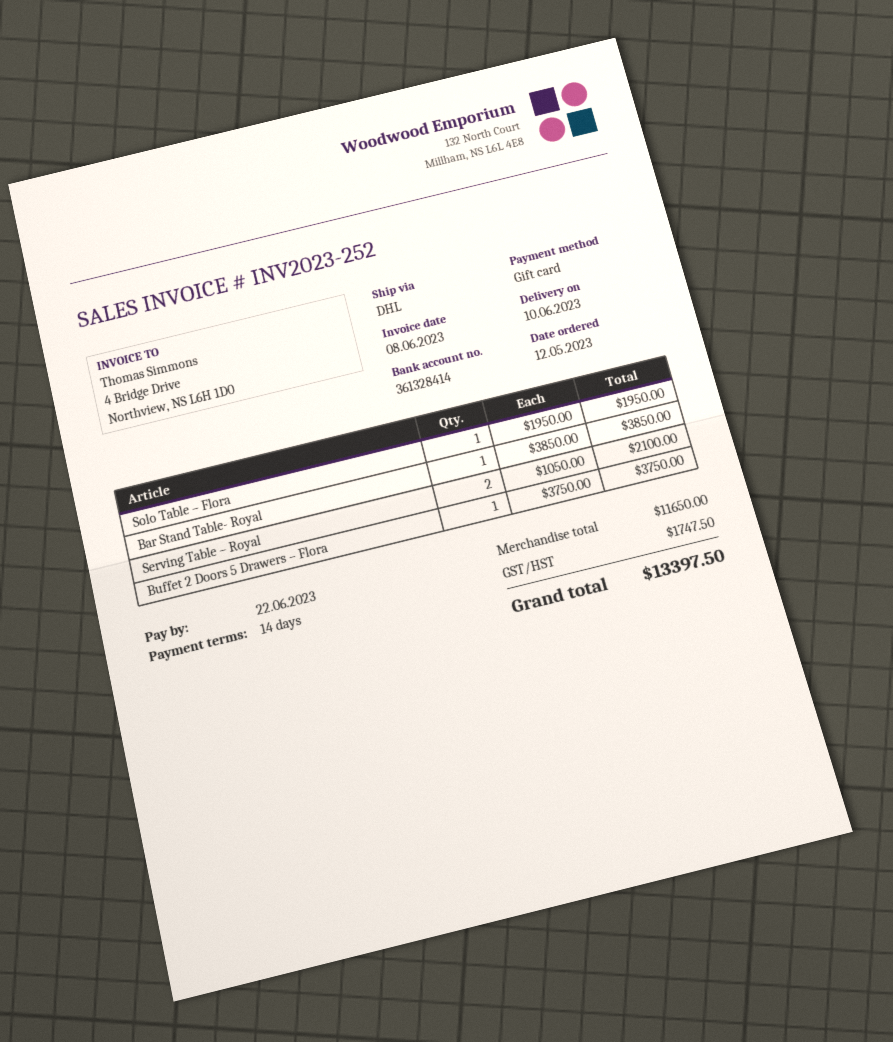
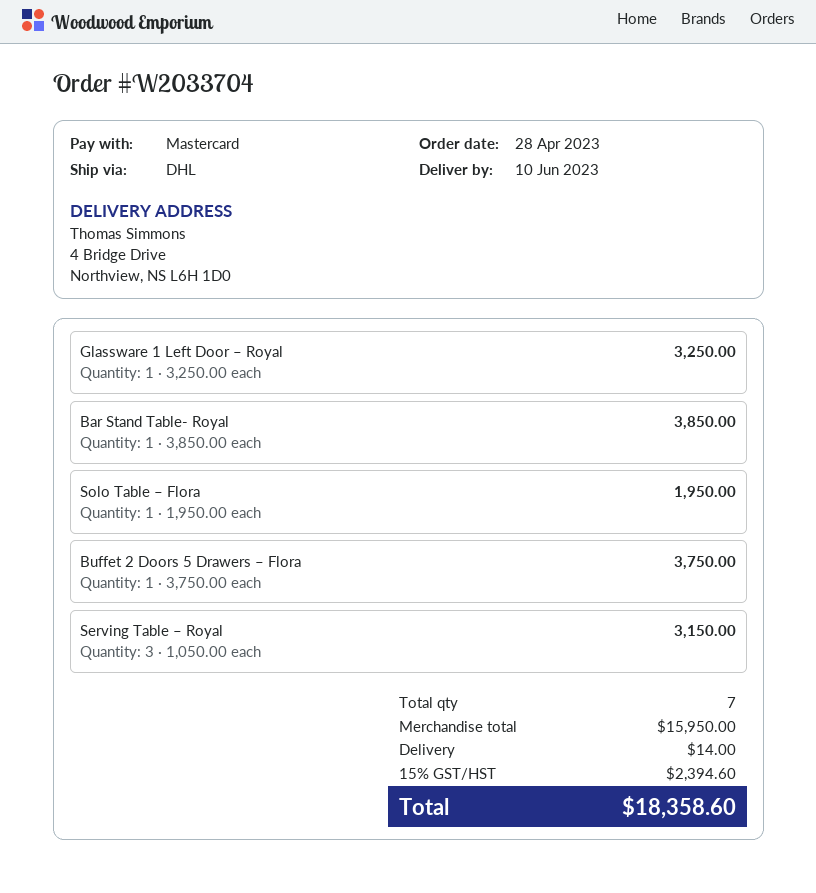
order date: 2023-05-12 -> 2023-04-28
payment method: gift card -> Mastercard
Serving Table – Royal: 2 x 1050.00 = 2100.00 -> 3 x 1050.00 = 3150.00
Glassware 1 Left Door – Royal: none -> 1 x 3250.00 = 3250.00
subtotal: 11650.00 -> 15950.00
shipping: none -> 14.00
tax: 1747.50 -> 2394.60
total: 13397.50 -> 18358.60

